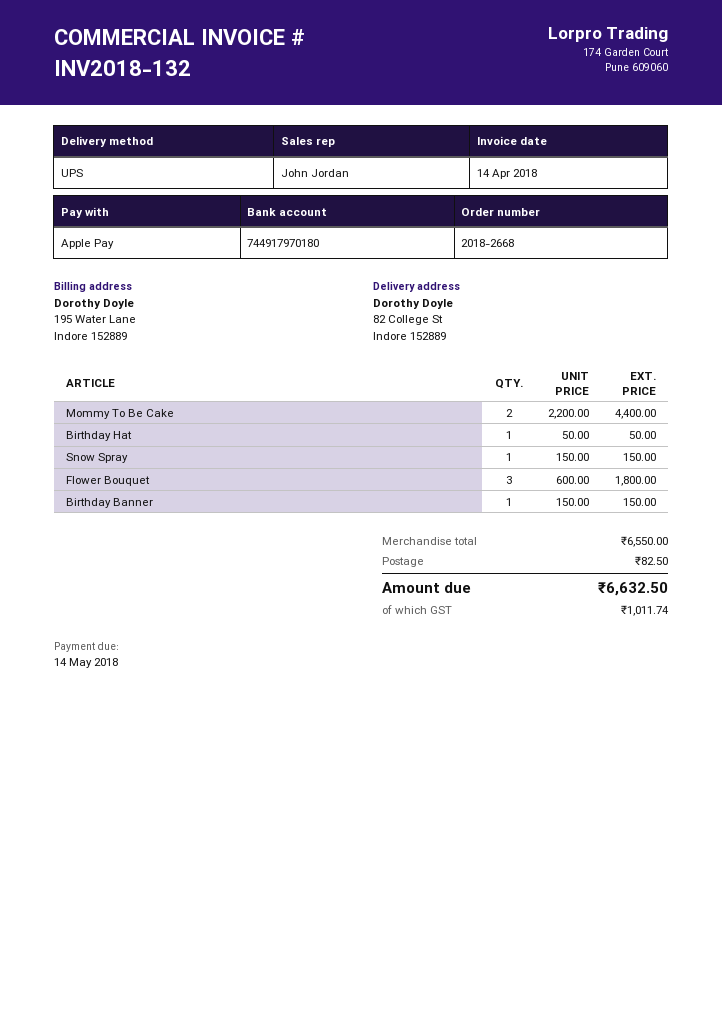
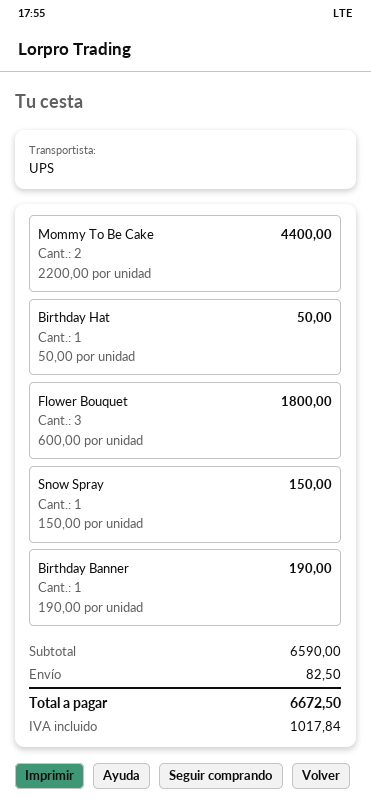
Birthday Banner: 1 x 150.00 = 150.00 -> 1 x 190.00 = 190.00
subtotal: 6550.00 -> 6590.00
tax: 1011.74 -> 1017.84
total: 6632.50 -> 6672.50

